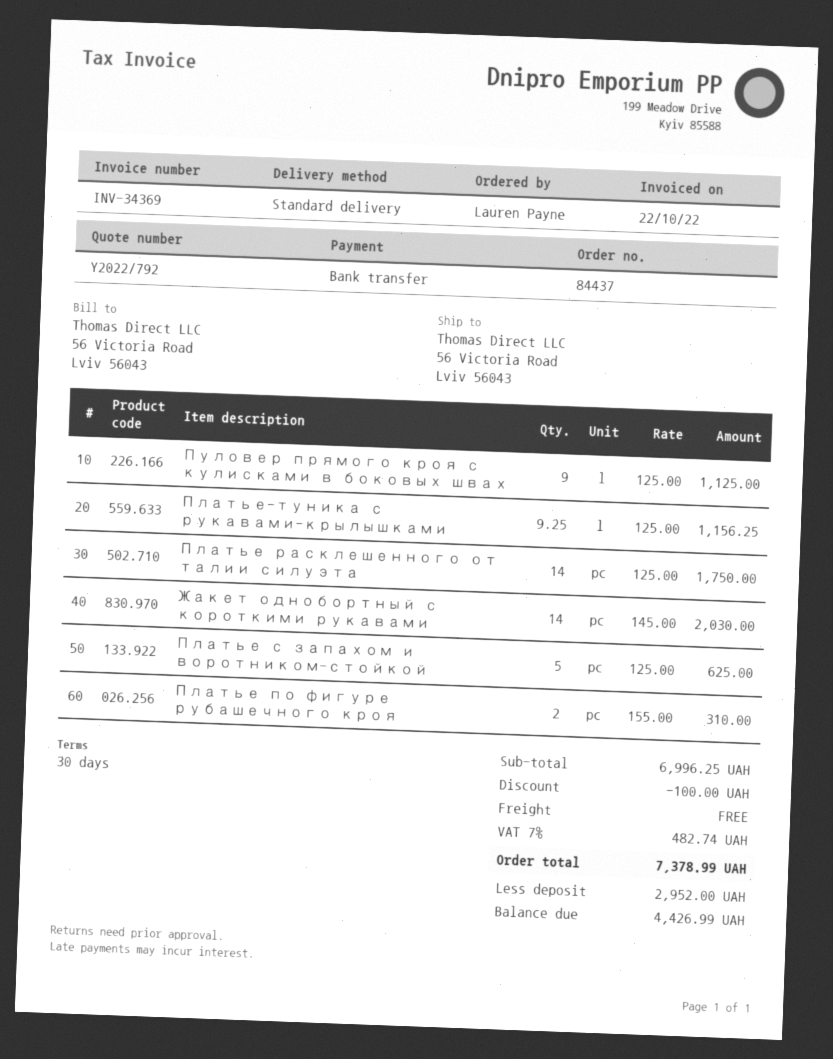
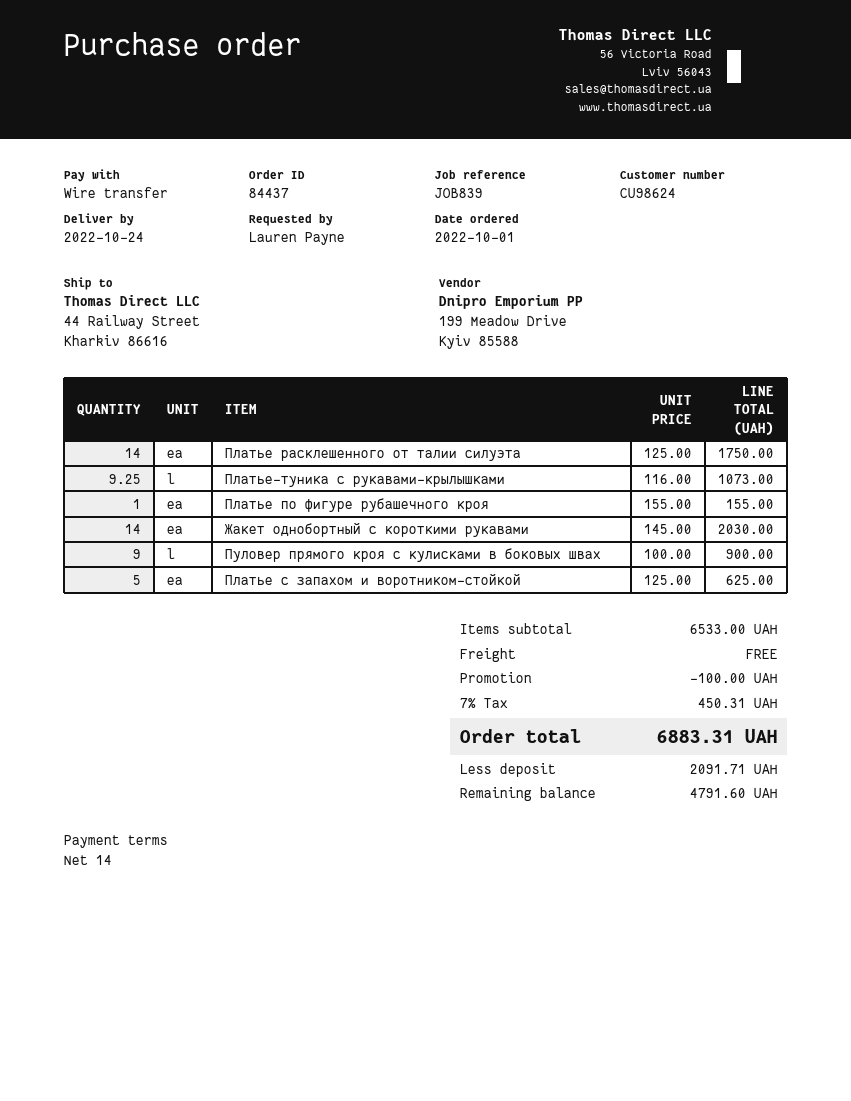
payment terms: 30 days -> 14 days
ship to: 56 Victoria Road, Lviv 56043 -> 44 Railway Street, Kharkiv 86616
Пуловер прямого кроя с кулисками в боковых швах: 9 x 125.00 = 1125.00 -> 9 x 100.00 = 900.00
Платье-туника с рукавами-крылышками: 9.25 x 125.00 = 1156.25 -> 9.25 x 116.00 = 1073.00
Платье по фигуре рубашечного кроя: 2 x 155.00 = 310.00 -> 1 x 155.00 = 155.00
subtotal: 6996.25 -> 6533.00
tax: 7% = 482.74 -> 7% = 450.31
total: 7378.99 -> 6883.31
deposit: 2952.00 -> 2091.71
balance: 4426.99 -> 4791.60

